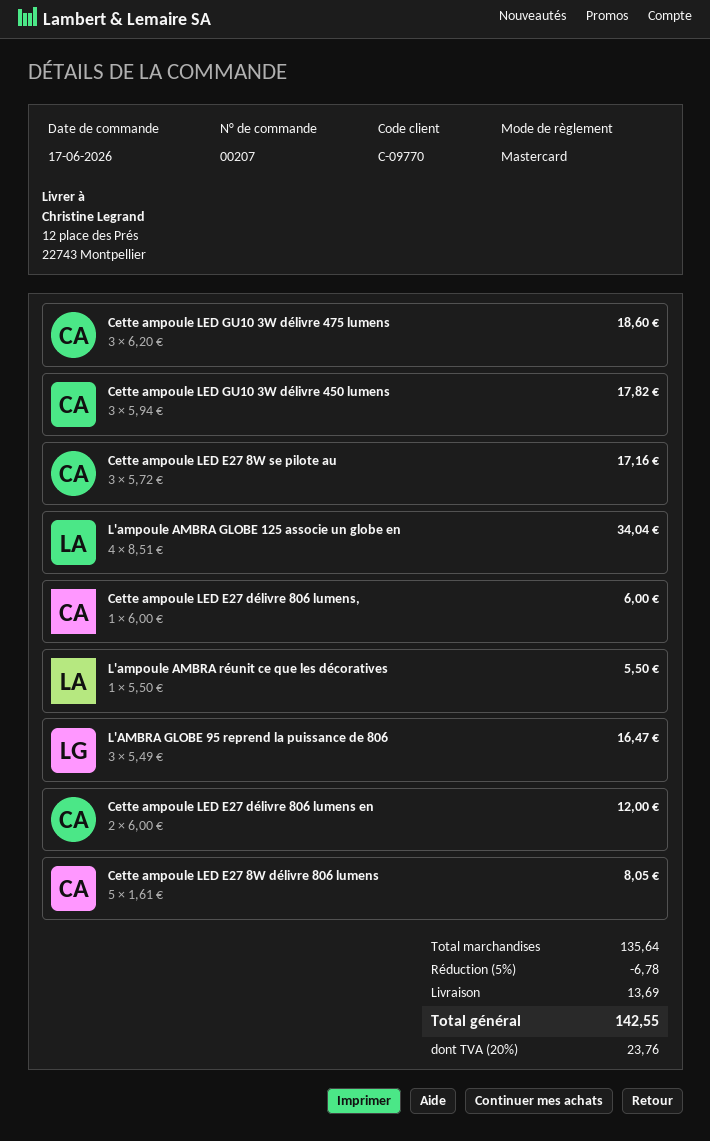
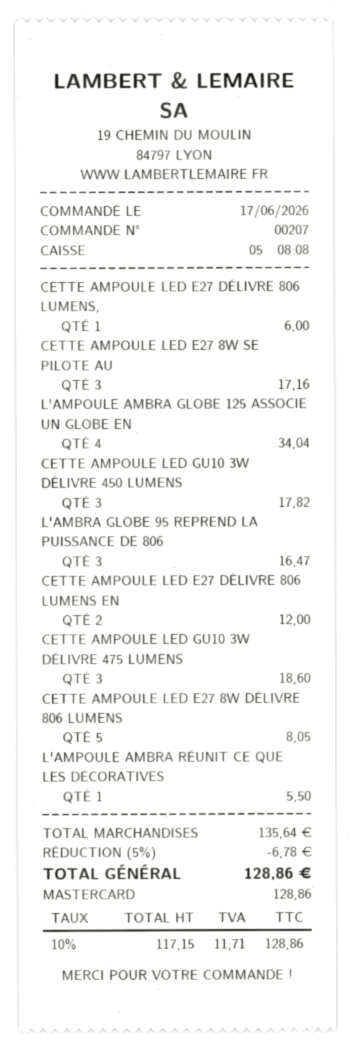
shipping: 13.69 -> none
tax: 20% = 23.76 -> 10% = 11.71
total: 142.55 -> 128.86

